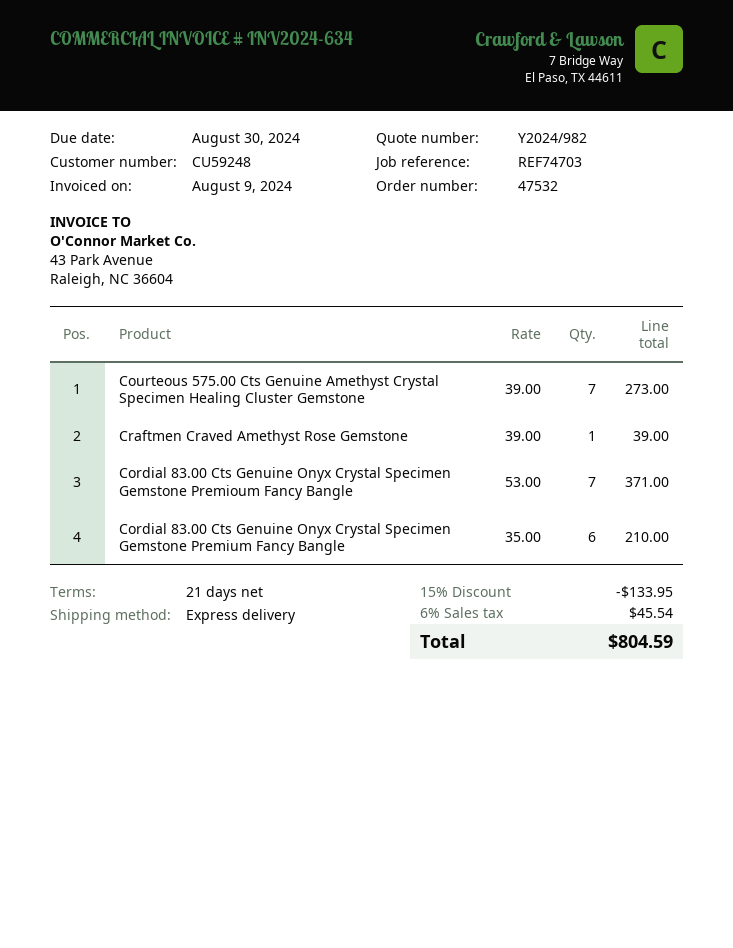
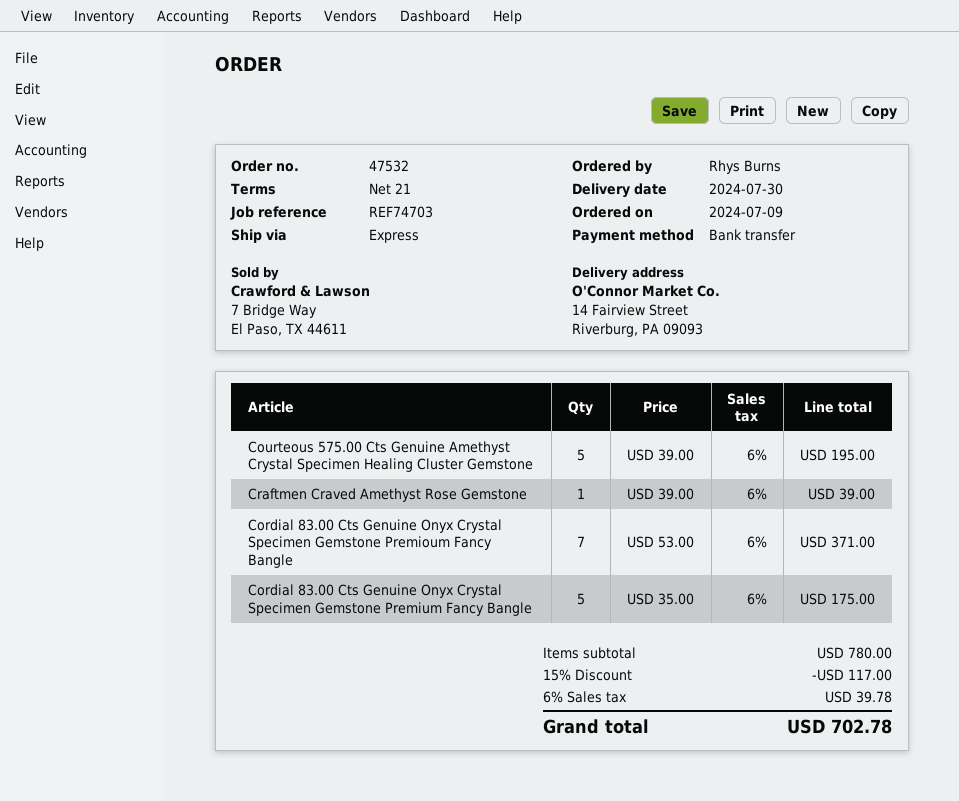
Courteous 575.00 Cts Genuine Amethyst Crystal Specimen Healing Cluster Gemstone: 7 x 39.00 = 273.00 -> 5 x 39.00 = 195.00
Cordial 83.00 Cts Genuine Onyx Crystal Specimen Gemstone Premium Fancy Bangle: 6 x 35.00 = 210.00 -> 5 x 35.00 = 175.00
discount: 15% = 133.95 -> 15% = 117.00
tax: 6% = 45.54 -> 6% = 39.78
total: 804.59 -> 702.78

